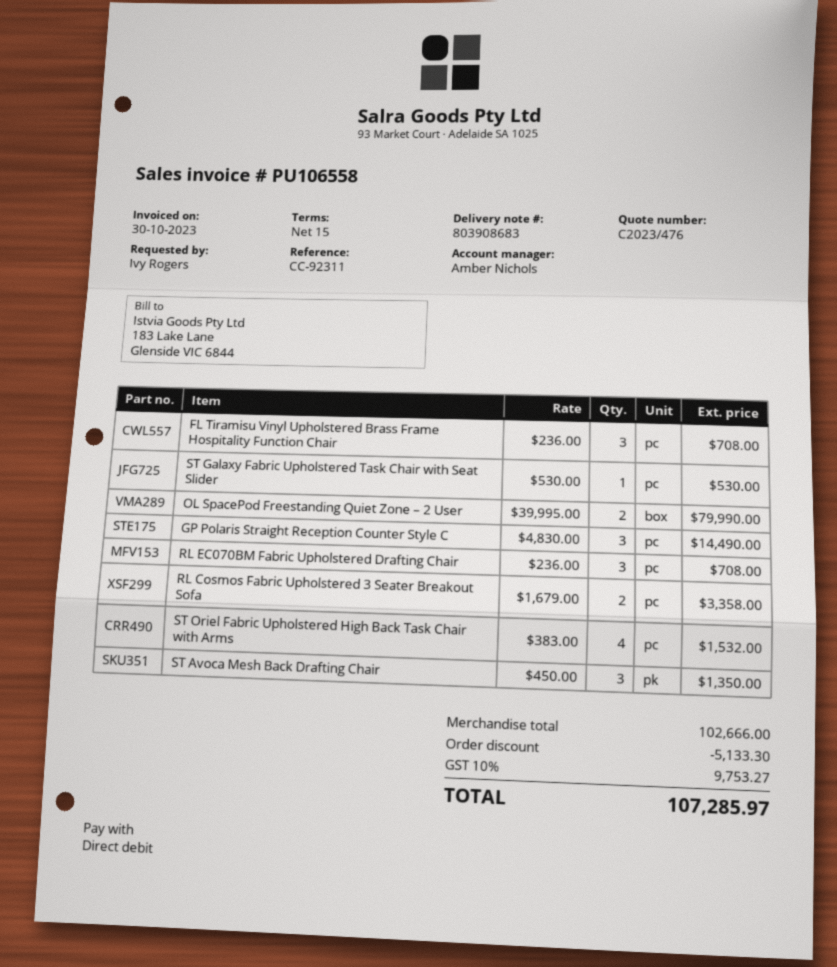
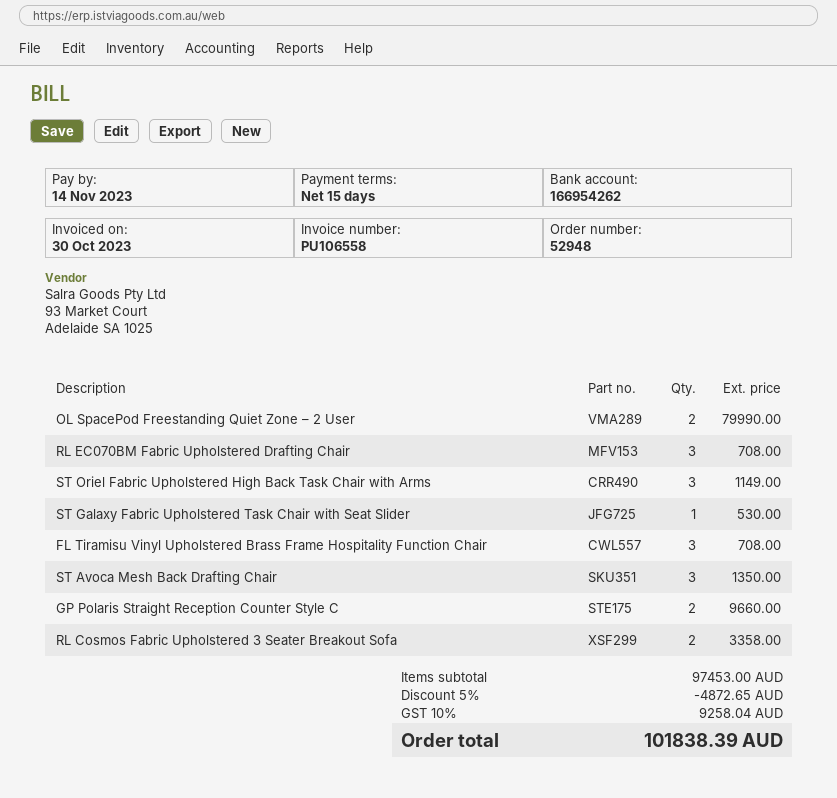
GP Polaris Straight Reception Counter Style C: 3 for 14490.00 -> 2 for 9660.00
ST Oriel Fabric Upholstered High Back Task Chair with Arms: 4 for 1532.00 -> 3 for 1149.00
subtotal: 102666.00 -> 97453.00
discount: 5133.30 -> 4872.65
tax: 10% = 9753.27 -> 10% = 9258.04
total: 107285.97 -> 101838.39

